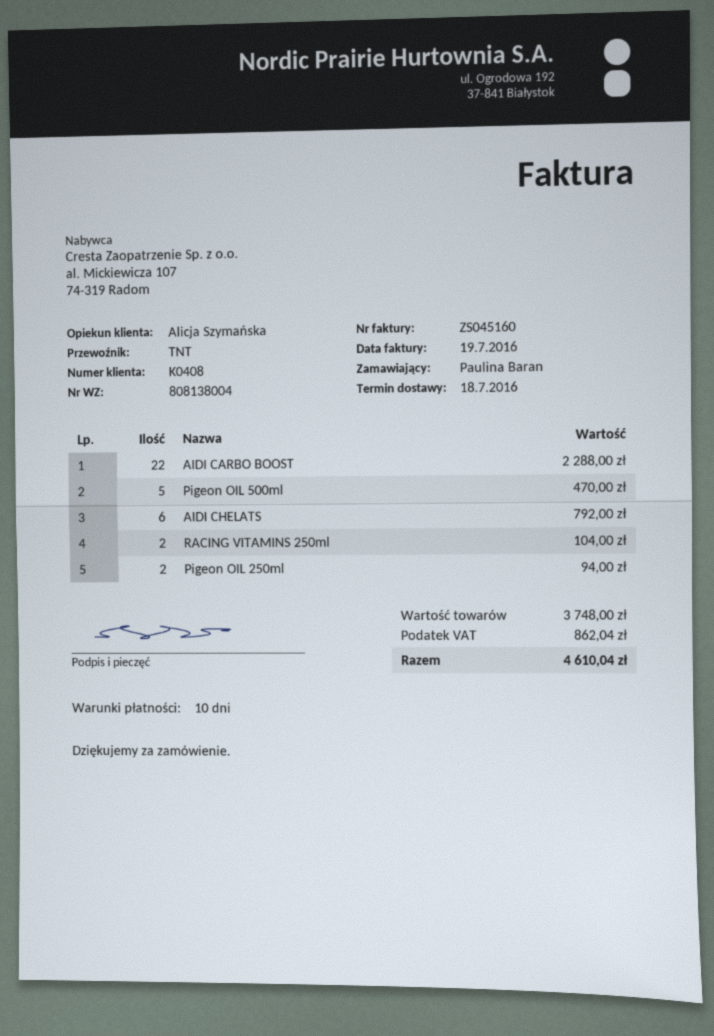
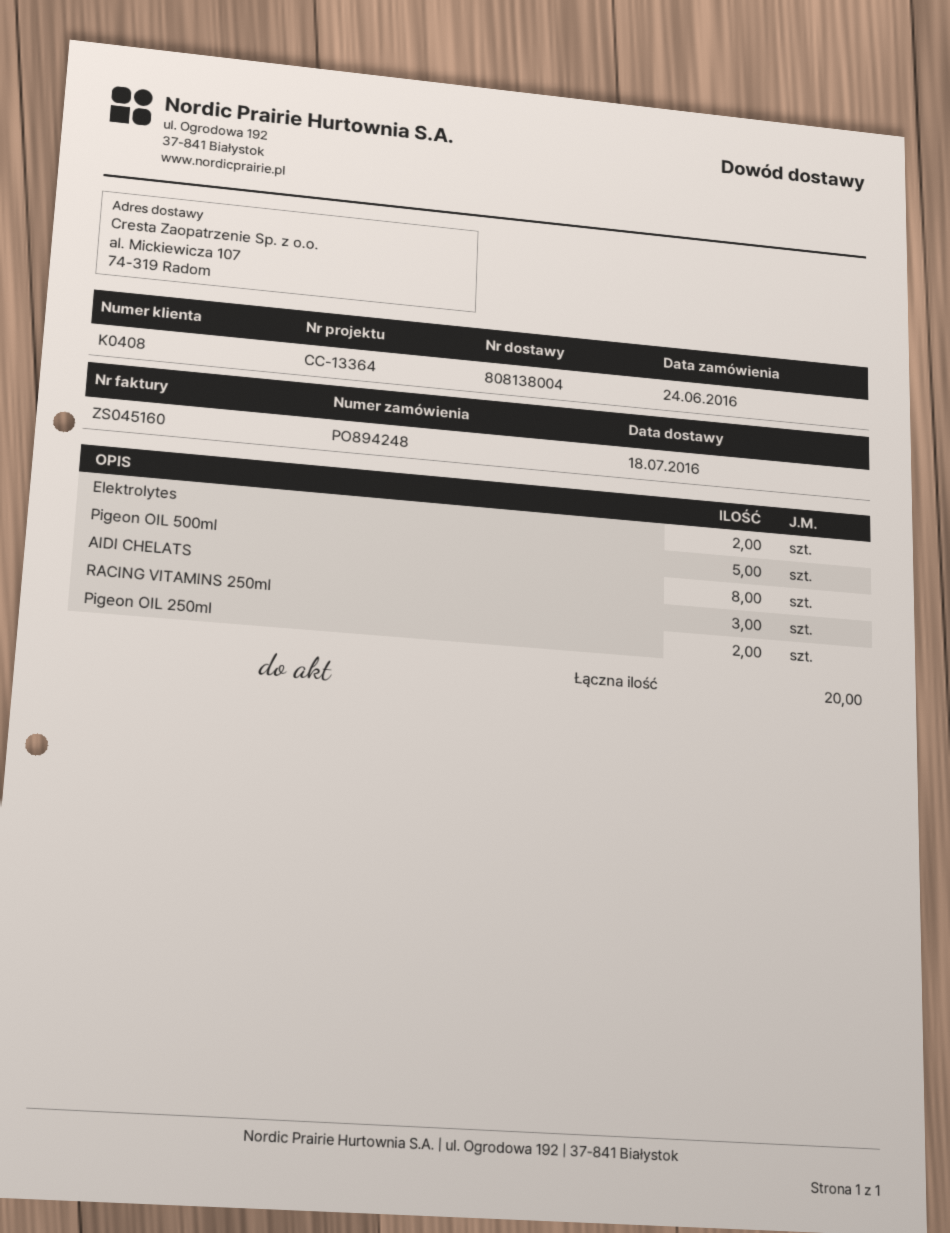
AIDI CARBO BOOST: 22 -> none
AIDI CHELATS: 6 -> 8
RACING VITAMINS 250ml: 2 -> 3
Elektrolytes: none -> 2

